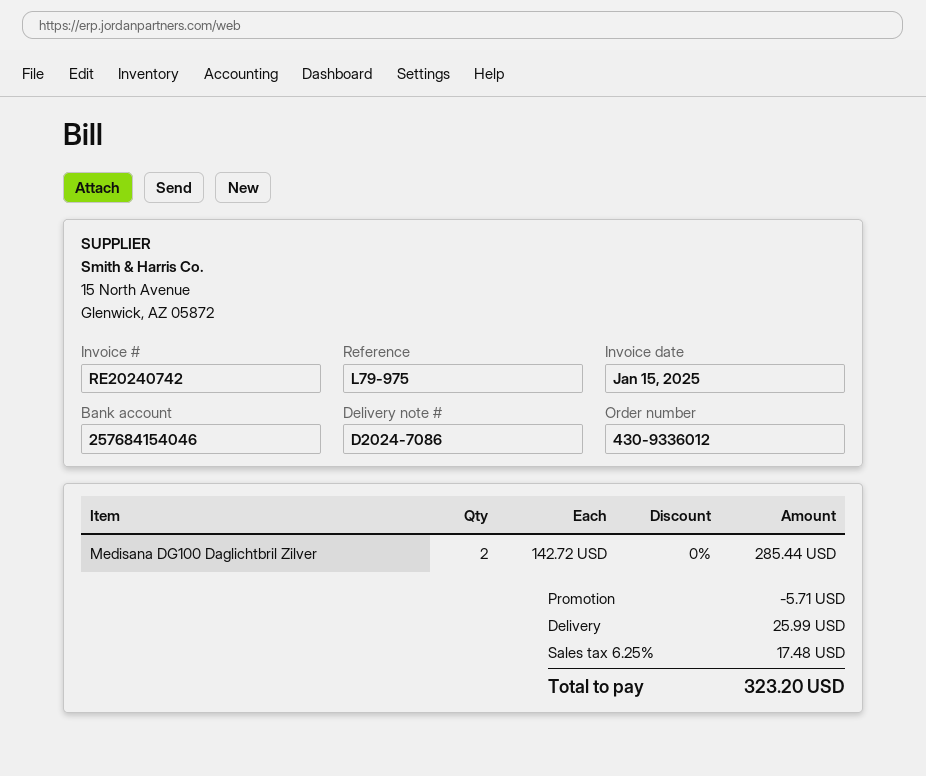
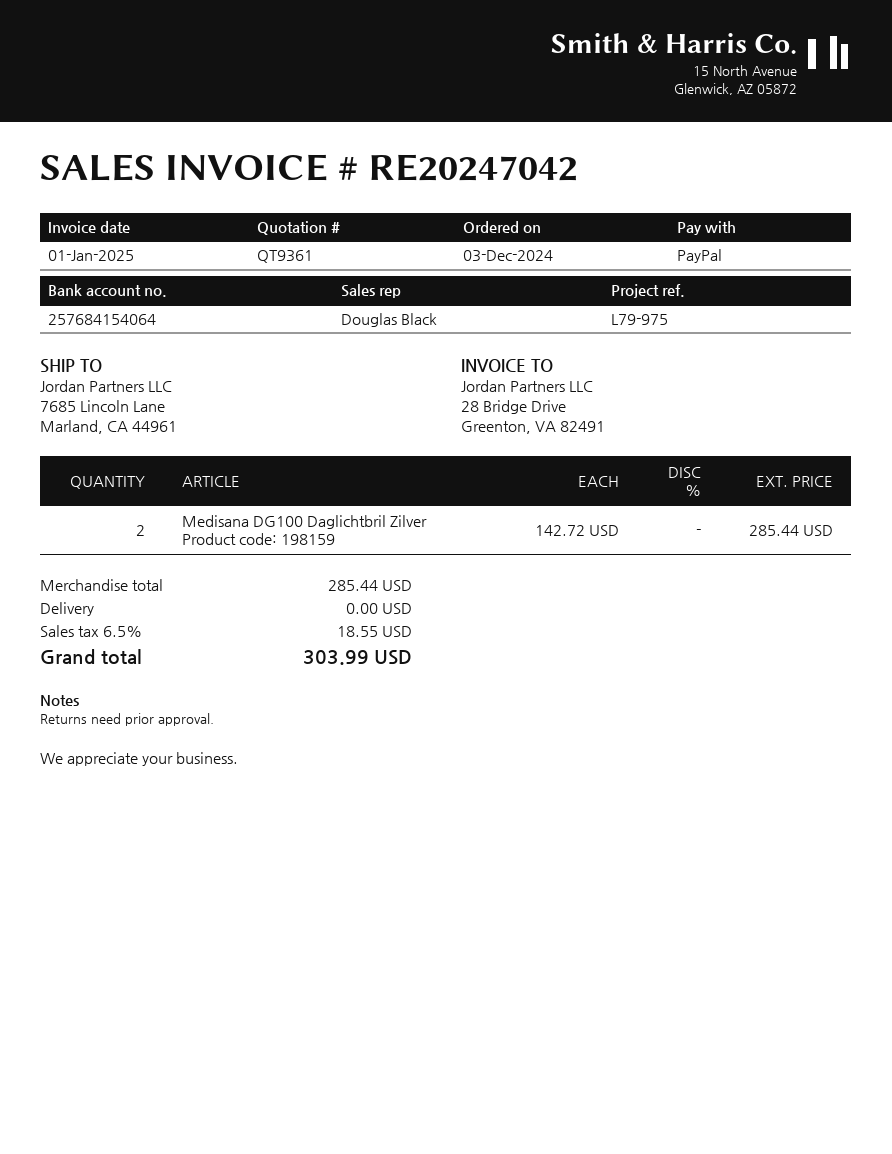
invoice number: RE20240742 -> RE20247042
invoice date: 2025-01-15 -> 2025-01-01
bank account: 257684154046 -> 257684154064
discount: 5.71 -> none
shipping: 25.99 -> 0.00
tax: 6.25% = 17.48 -> 6.5% = 18.55
total: 323.20 -> 303.99

